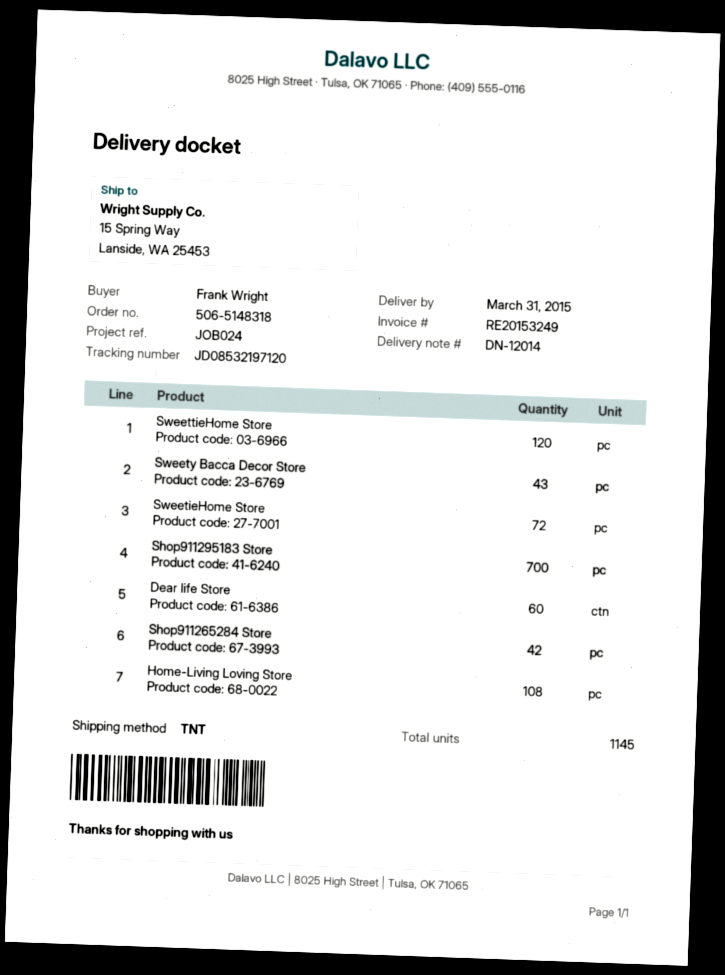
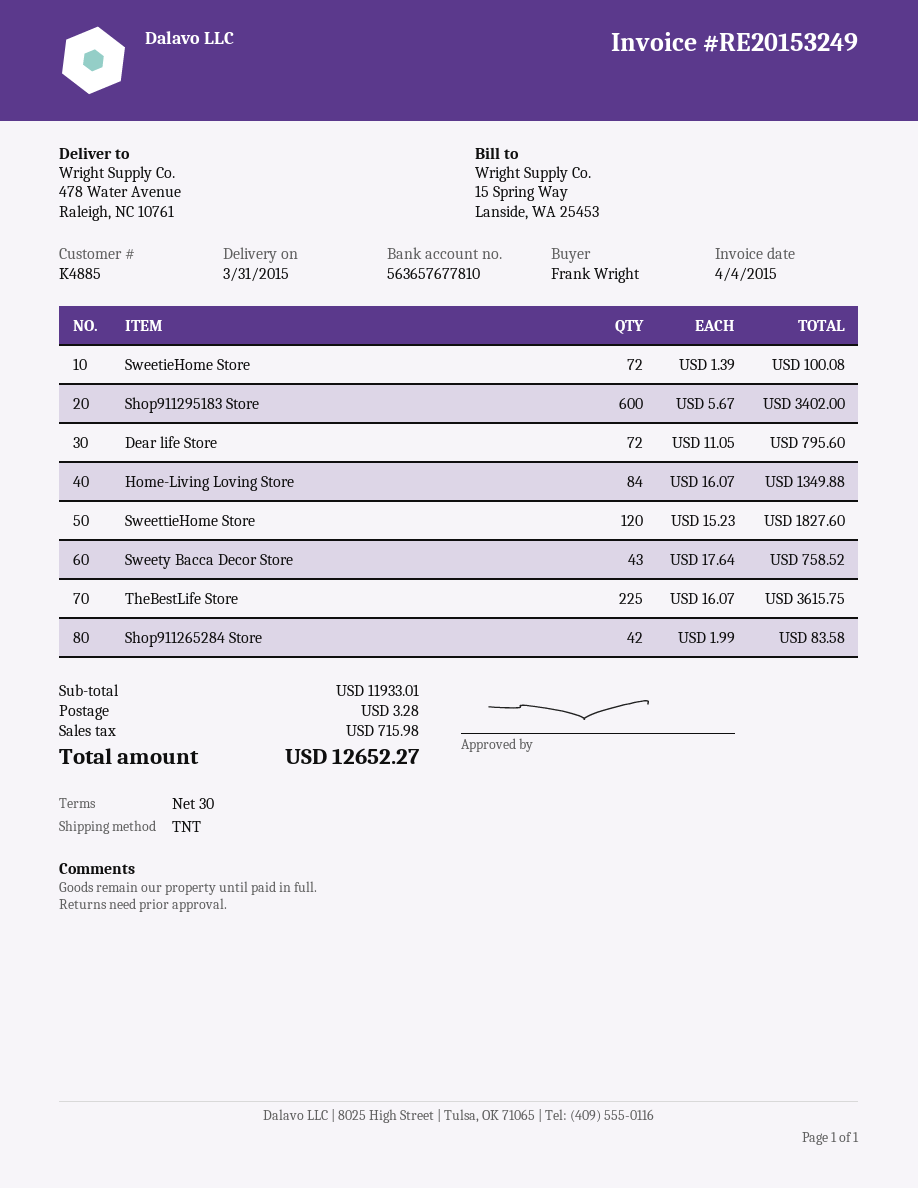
ship to: 15 Spring Way, Lanside, WA 25453 -> 478 Water Avenue, Raleigh, NC 10761
Shop911295183 Store: 700 -> 600
Dear life Store: 60 -> 72
Home-Living Loving Store: 108 -> 84
TheBestLife Store: none -> 225

